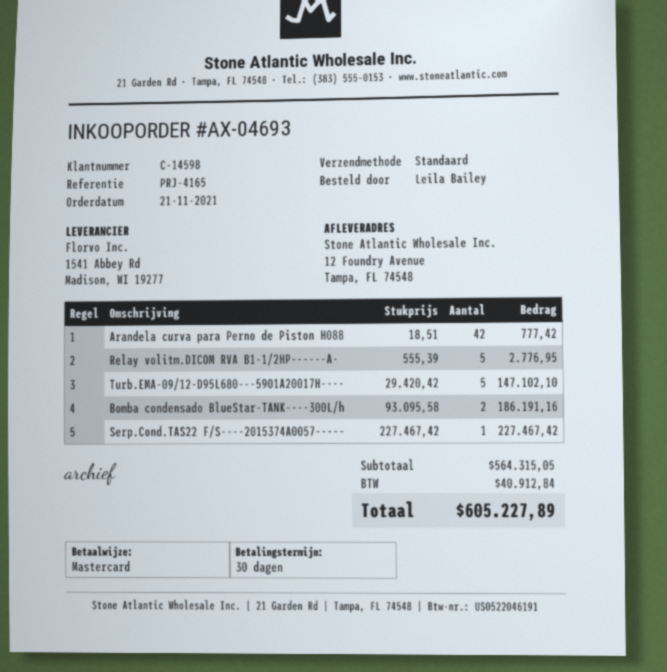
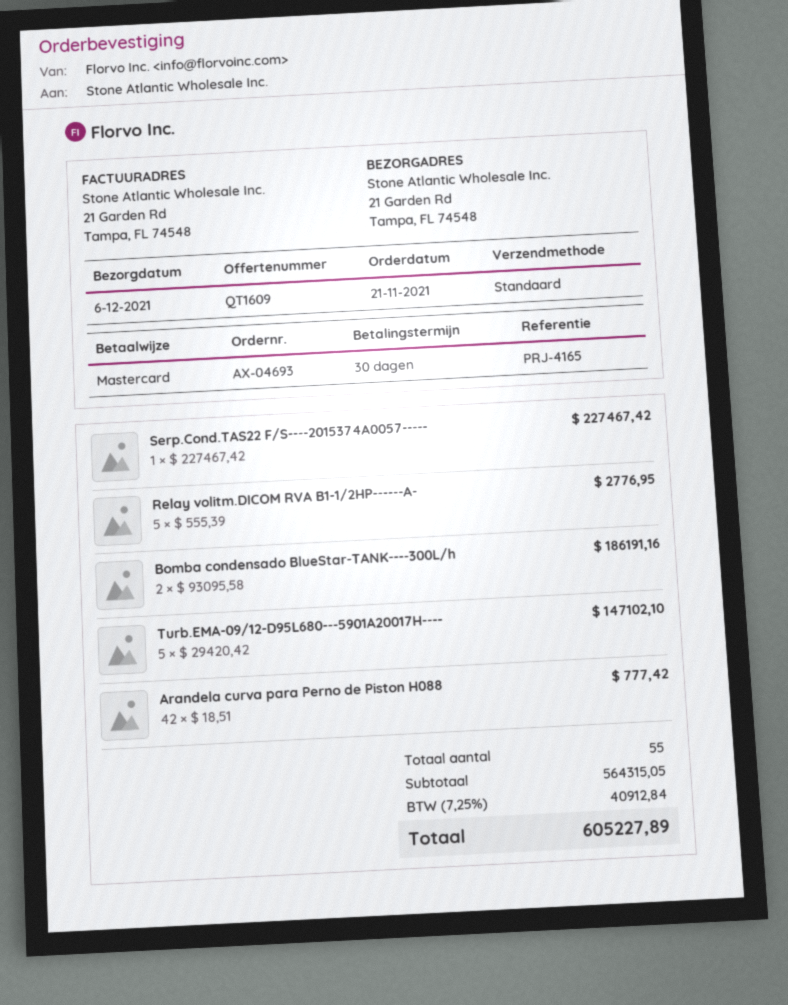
ship to: 12 Foundry Avenue, Tampa, FL 74548 -> 21 Garden Rd, Tampa, FL 74548

